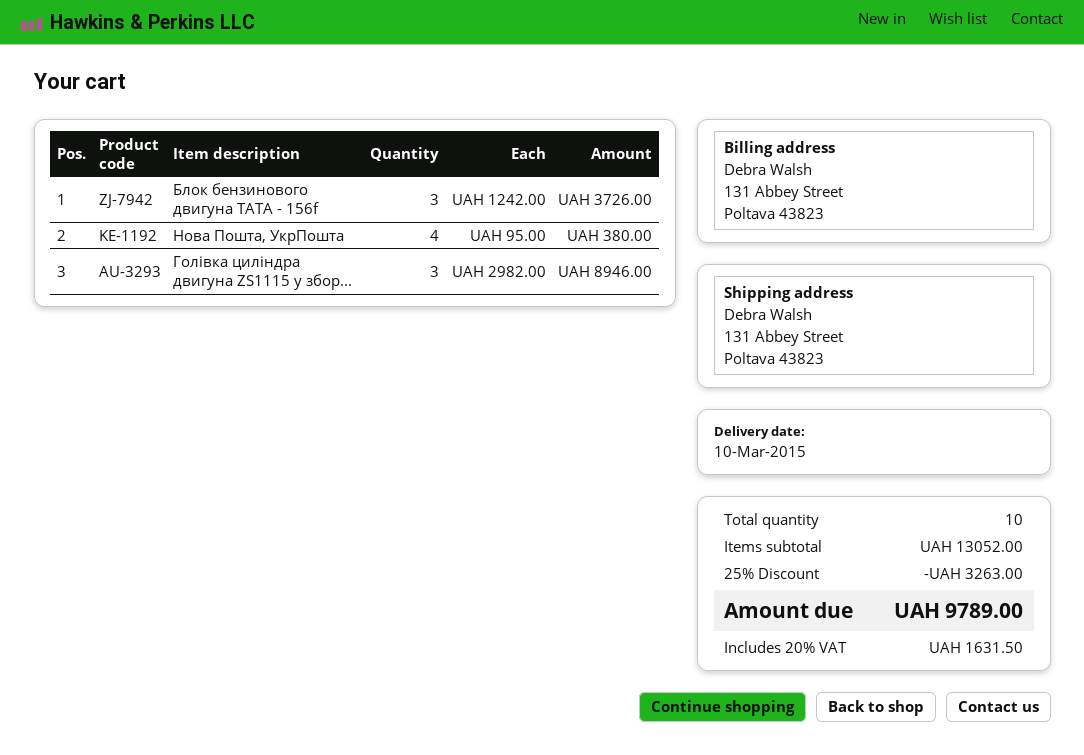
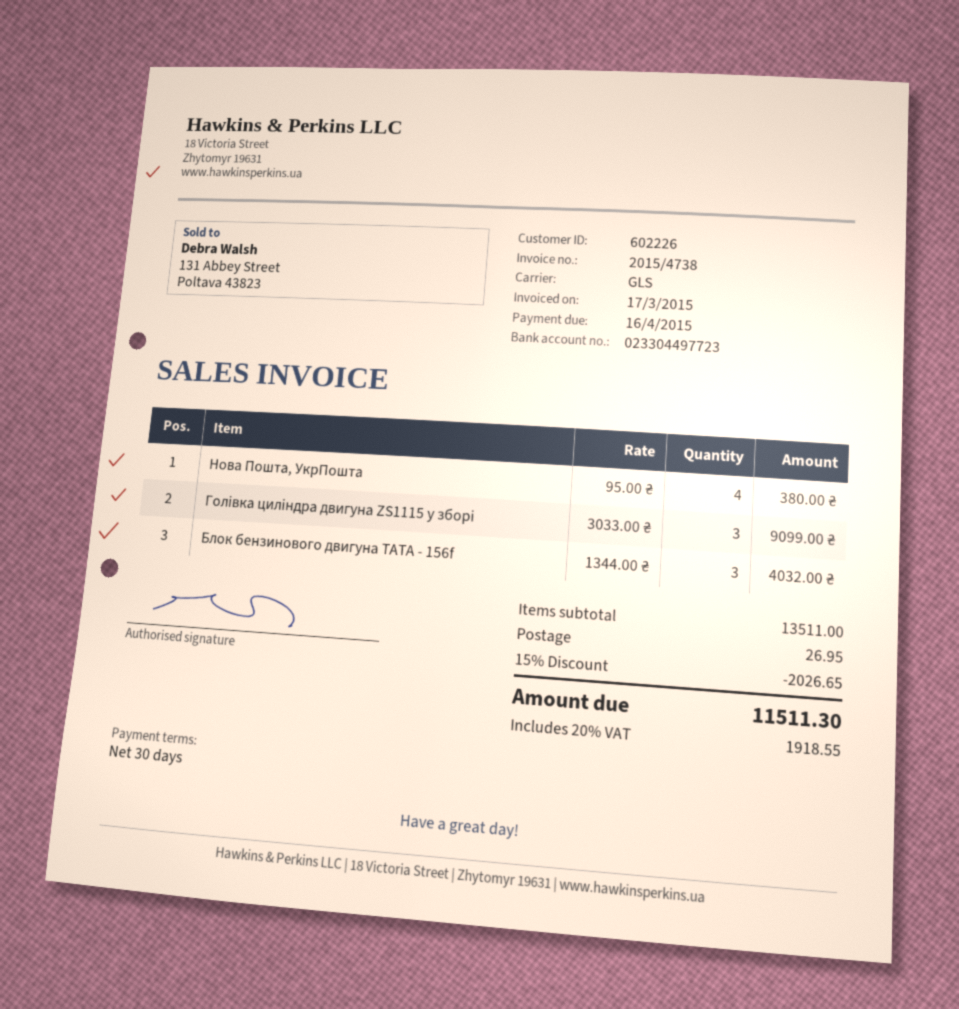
Блок бензинового двигуна ТАТА - 156f: 3 x 1242.00 = 3726.00 -> 3 x 1344.00 = 4032.00
Голівка циліндра двигуна ZS1115 у збор...: 3 x 2982.00 = 8946.00 -> 3 x 3033.00 = 9099.00
subtotal: 13052.00 -> 13511.00
discount: 25% = 3263.00 -> 15% = 2026.65
shipping: none -> 26.95
tax: 20% = 1631.50 -> 20% = 1918.55
total: 9789.00 -> 11511.30

